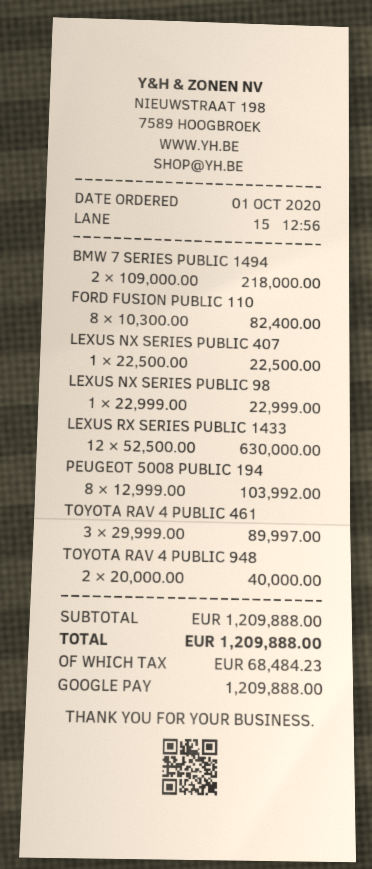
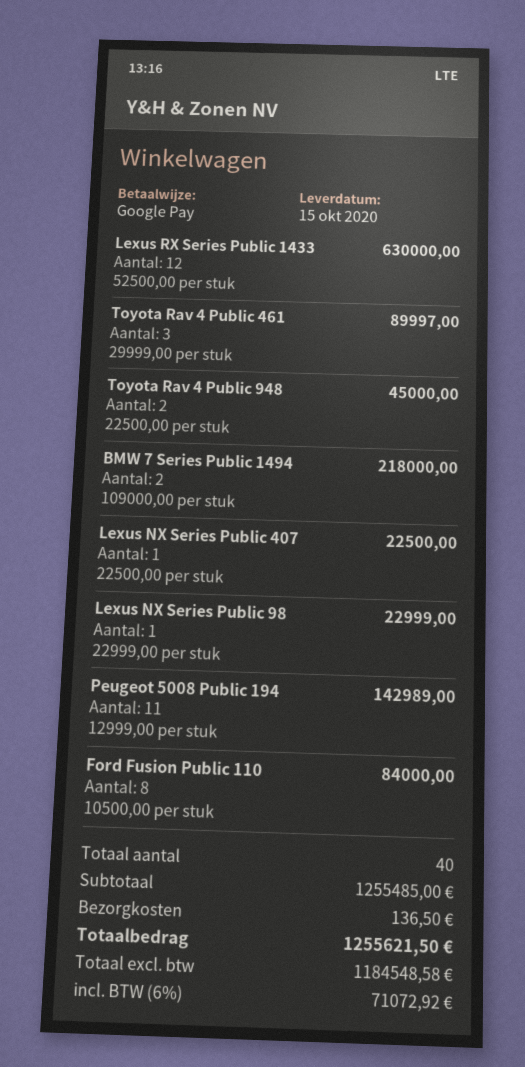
FORD FUSION PUBLIC 110: 8 x 10300.00 = 82400.00 -> 8 x 10500.00 = 84000.00
PEUGEOT 5008 PUBLIC 194: 8 x 12999.00 = 103992.00 -> 11 x 12999.00 = 142989.00
TOYOTA RAV 4 PUBLIC 948: 2 x 20000.00 = 40000.00 -> 2 x 22500.00 = 45000.00
subtotal: 1209888.00 -> 1255485.00
shipping: none -> 136.50
tax: 68484.23 -> 71072.92
total: 1209888.00 -> 1255621.50

